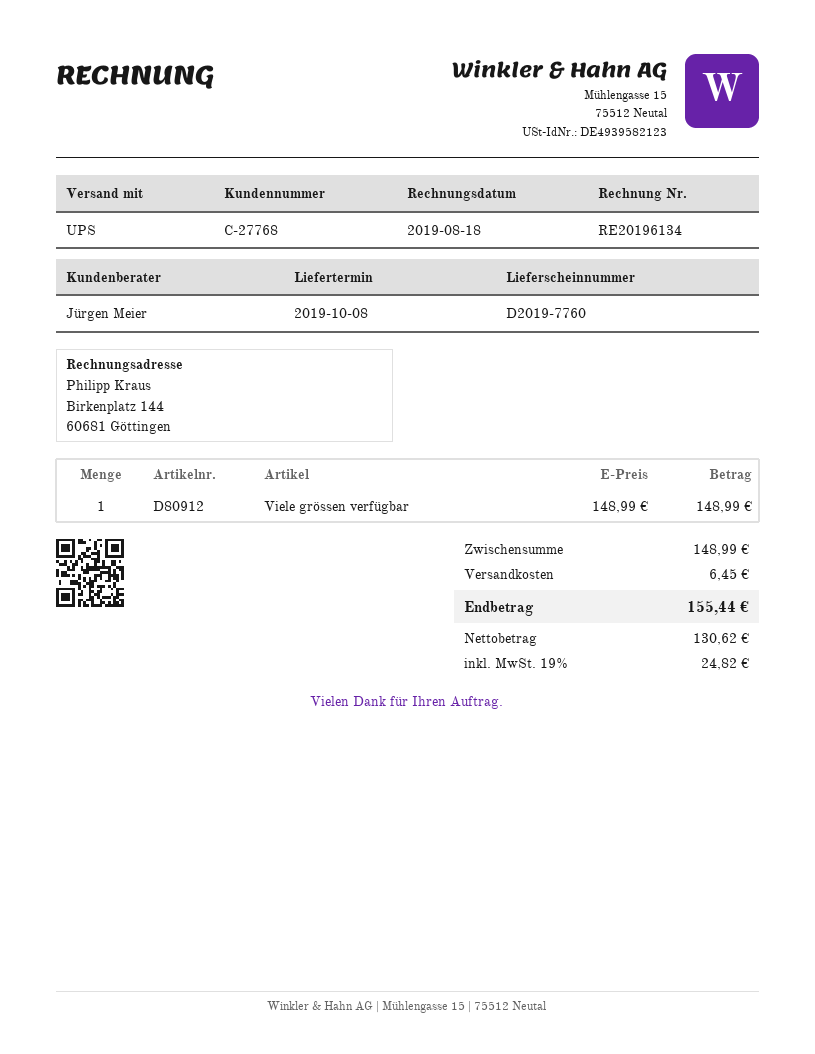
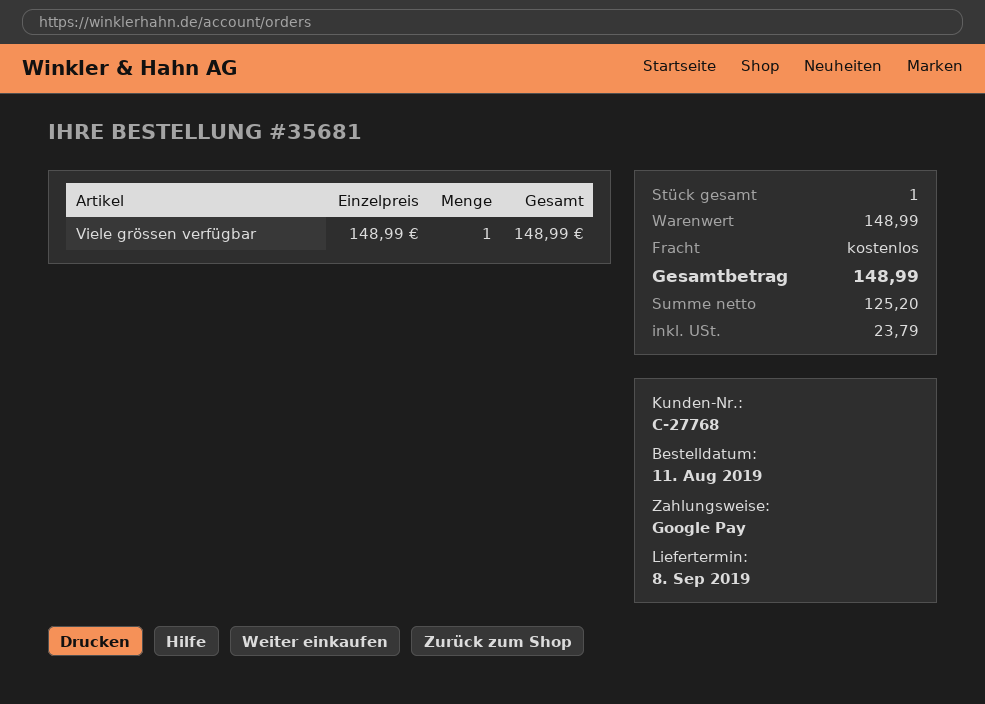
delivery date: 2019-10-08 -> 2019-09-08
shipping: 6.45 -> 0.00
net: 130.62 -> 125.20
tax: 24.82 -> 23.79
total: 155.44 -> 148.99

